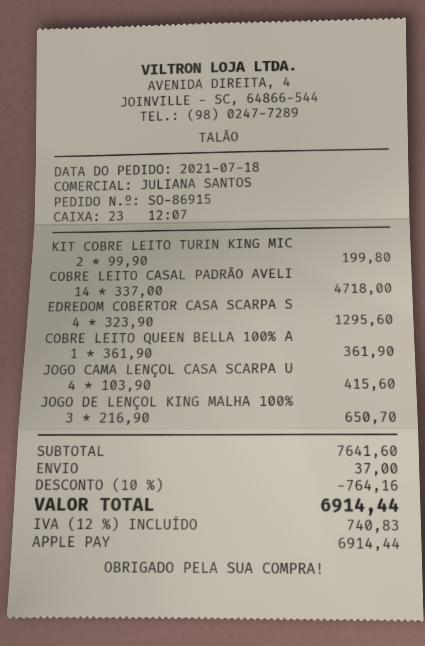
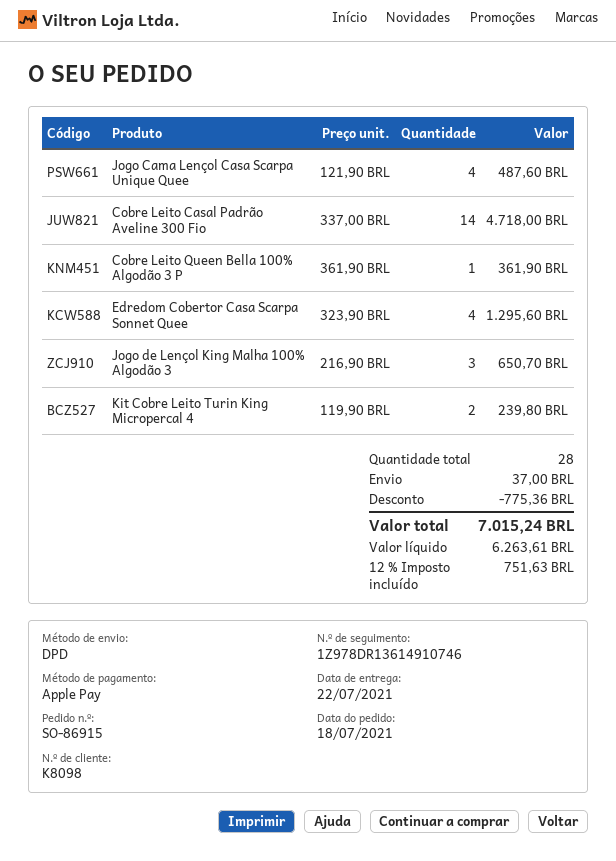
KIT COBRE LEITO TURIN KING MIC: 2 x 99.90 = 199.80 -> 2 x 119.90 = 239.80
JOGO CAMA LENÇOL CASA SCARPA U: 4 x 103.90 = 415.60 -> 4 x 121.90 = 487.60
discount: 764.16 -> 775.36
tax: 12% = 740.83 -> 12% = 751.63
total: 6914.44 -> 7015.24

